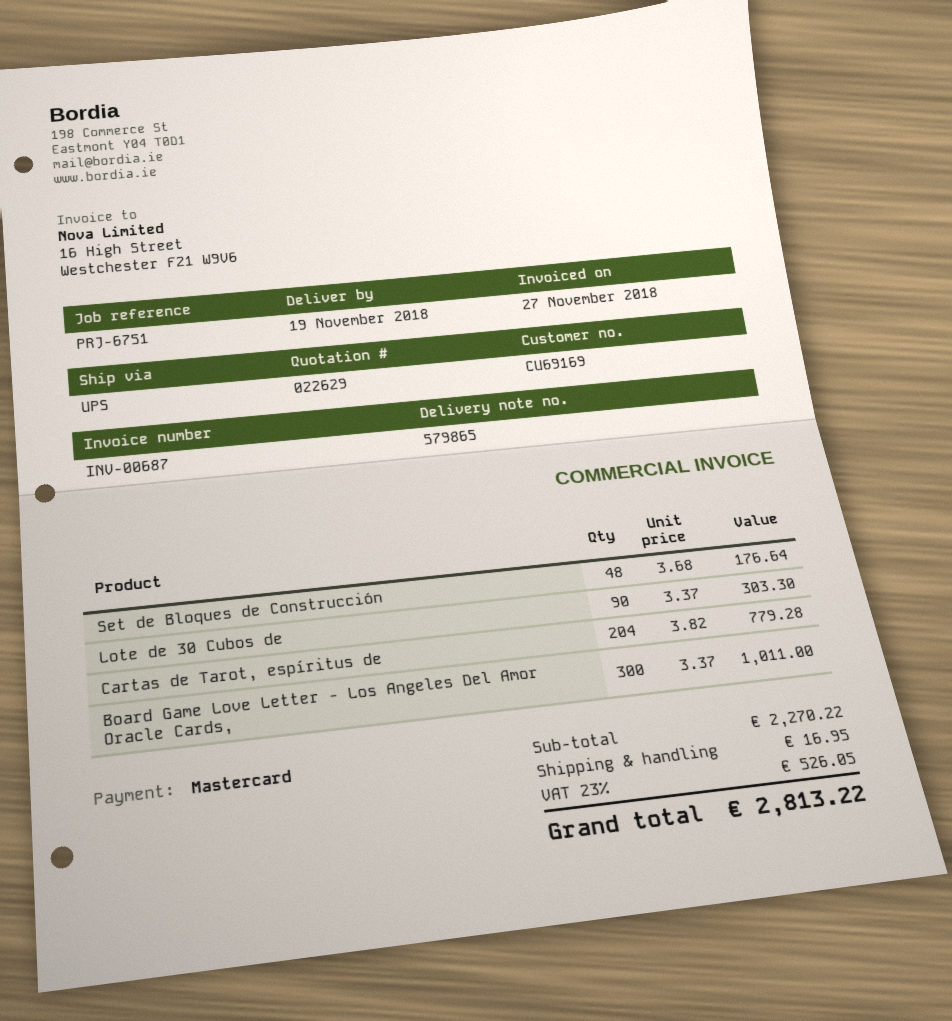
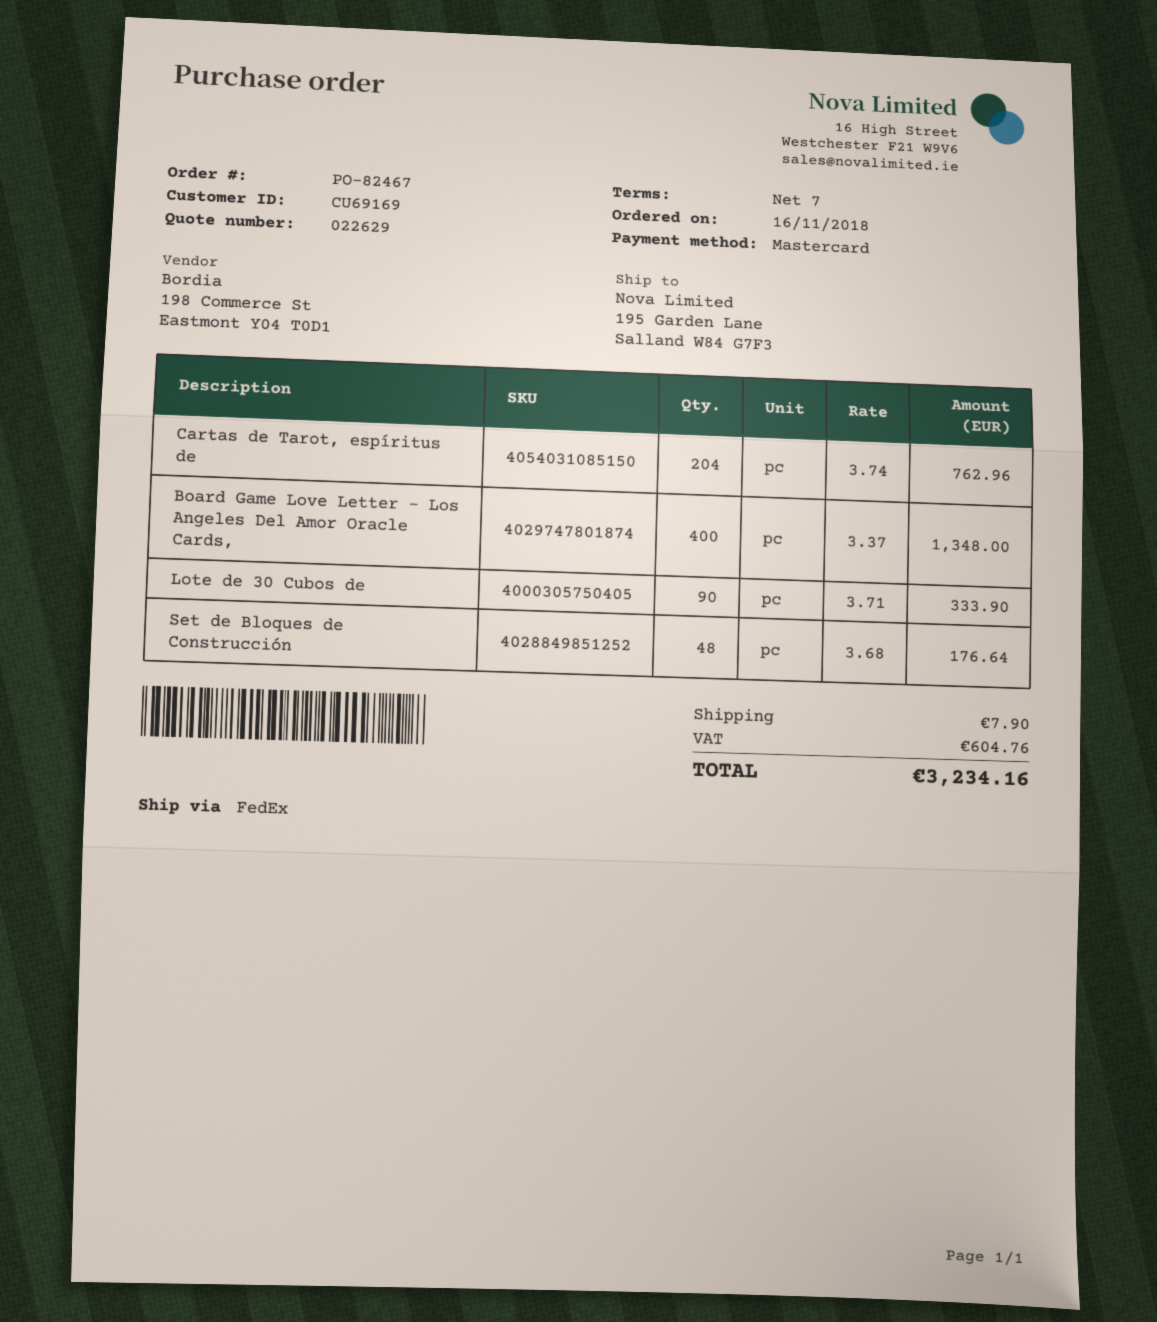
shipping method: UPS -> FedEx
Lote de 30 Cubos de: 90 x 3.37 = 303.30 -> 90 x 3.71 = 333.90
Cartas de Tarot, espíritus de: 204 x 3.82 = 779.28 -> 204 x 3.74 = 762.96
Board Game Love Letter - Los Angeles Del Amor Oracle Cards,: 300 x 3.37 = 1011.00 -> 400 x 3.37 = 1348.00
shipping: 16.95 -> 7.90
tax: 526.05 -> 604.76
total: 2813.22 -> 3234.16

